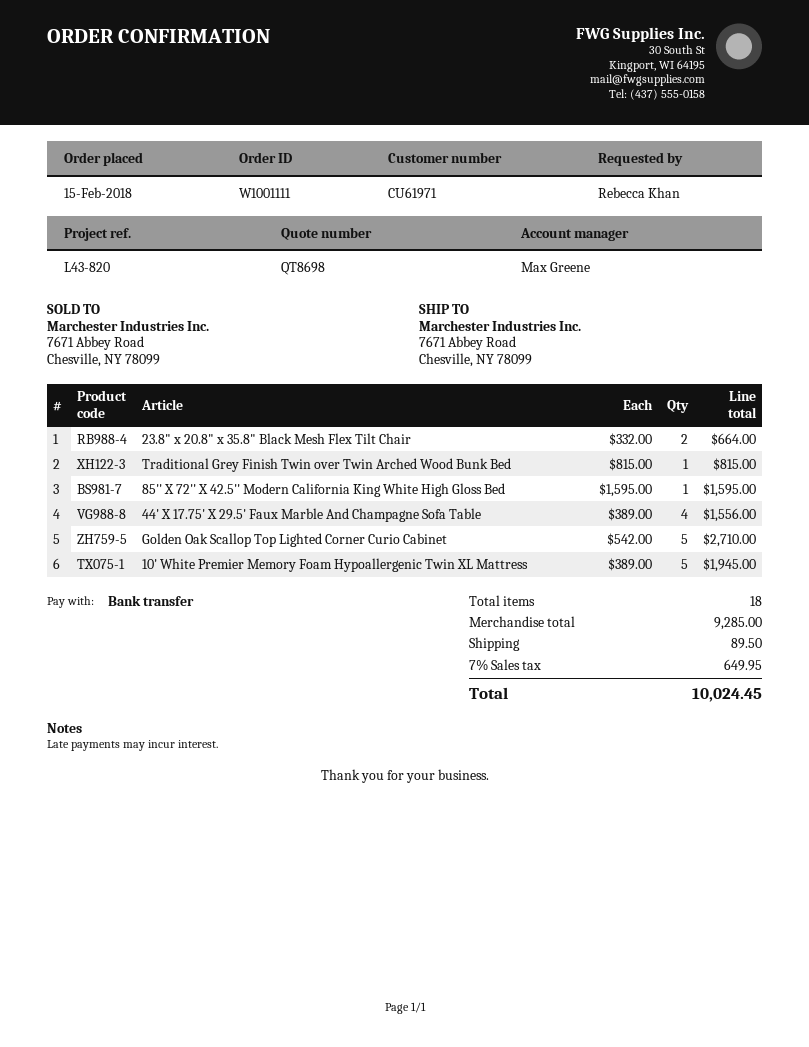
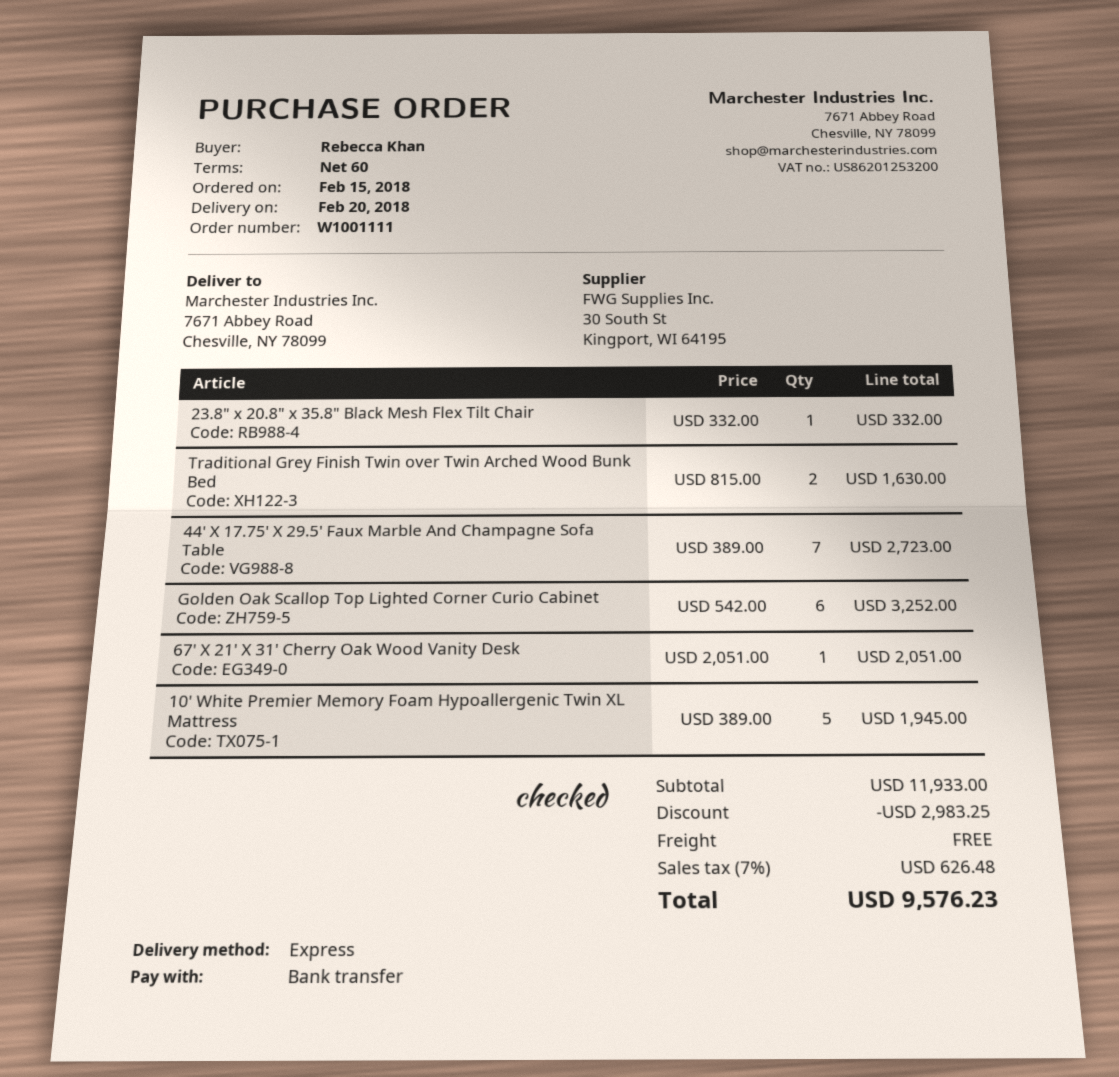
23.8" x 20.8" x 35.8" Black Mesh Flex Tilt Chair: 2 x 332.00 = 664.00 -> 1 x 332.00 = 332.00
Traditional Grey Finish Twin over Twin Arched Wood Bunk Bed: 1 x 815.00 = 815.00 -> 2 x 815.00 = 1630.00
85'' X 72'' X 42.5'' Modern California King White High Gloss Bed: 1 x 1595.00 = 1595.00 -> none
44' X 17.75' X 29.5' Faux Marble And Champagne Sofa Table: 4 x 389.00 = 1556.00 -> 7 x 389.00 = 2723.00
Golden Oak Scallop Top Lighted Corner Curio Cabinet: 5 x 542.00 = 2710.00 -> 6 x 542.00 = 3252.00
67' X 21' X 31' Cherry Oak Wood Vanity Desk: none -> 1 x 2051.00 = 2051.00
subtotal: 9285.00 -> 11933.00
discount: none -> 2983.25
shipping: 89.50 -> 0.00
tax: 7% = 649.95 -> 7% = 626.48
total: 10024.45 -> 9576.23

